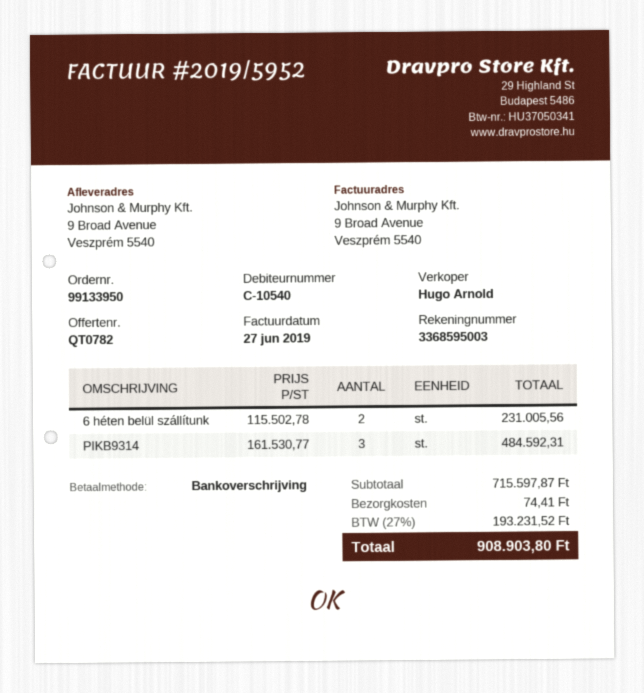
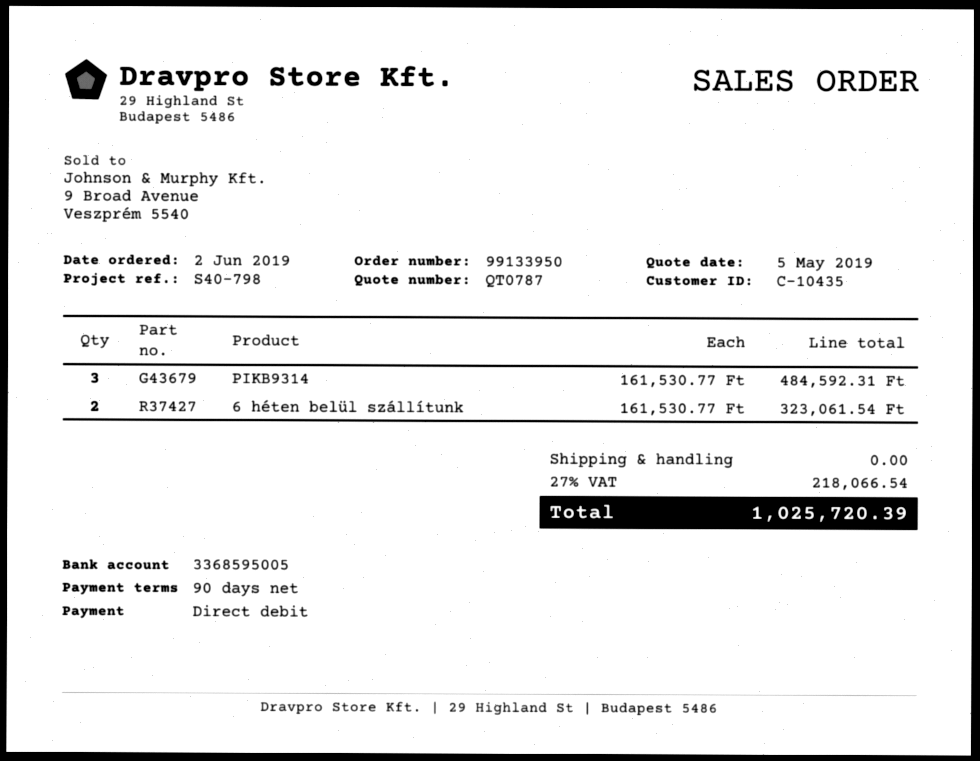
quote number: QT0782 -> QT0787
customer number: C-10540 -> C-10435
payment method: bank transfer -> direct debit
bank account: 3368595003 -> 3368595005
6 héten belül szállítunk: 2 x 115502.78 = 231005.56 -> 2 x 161530.77 = 323061.54
shipping: 74.41 -> 0.00
tax: 27% = 193231.52 -> 27% = 218066.54
total: 908903.80 -> 1025720.39

